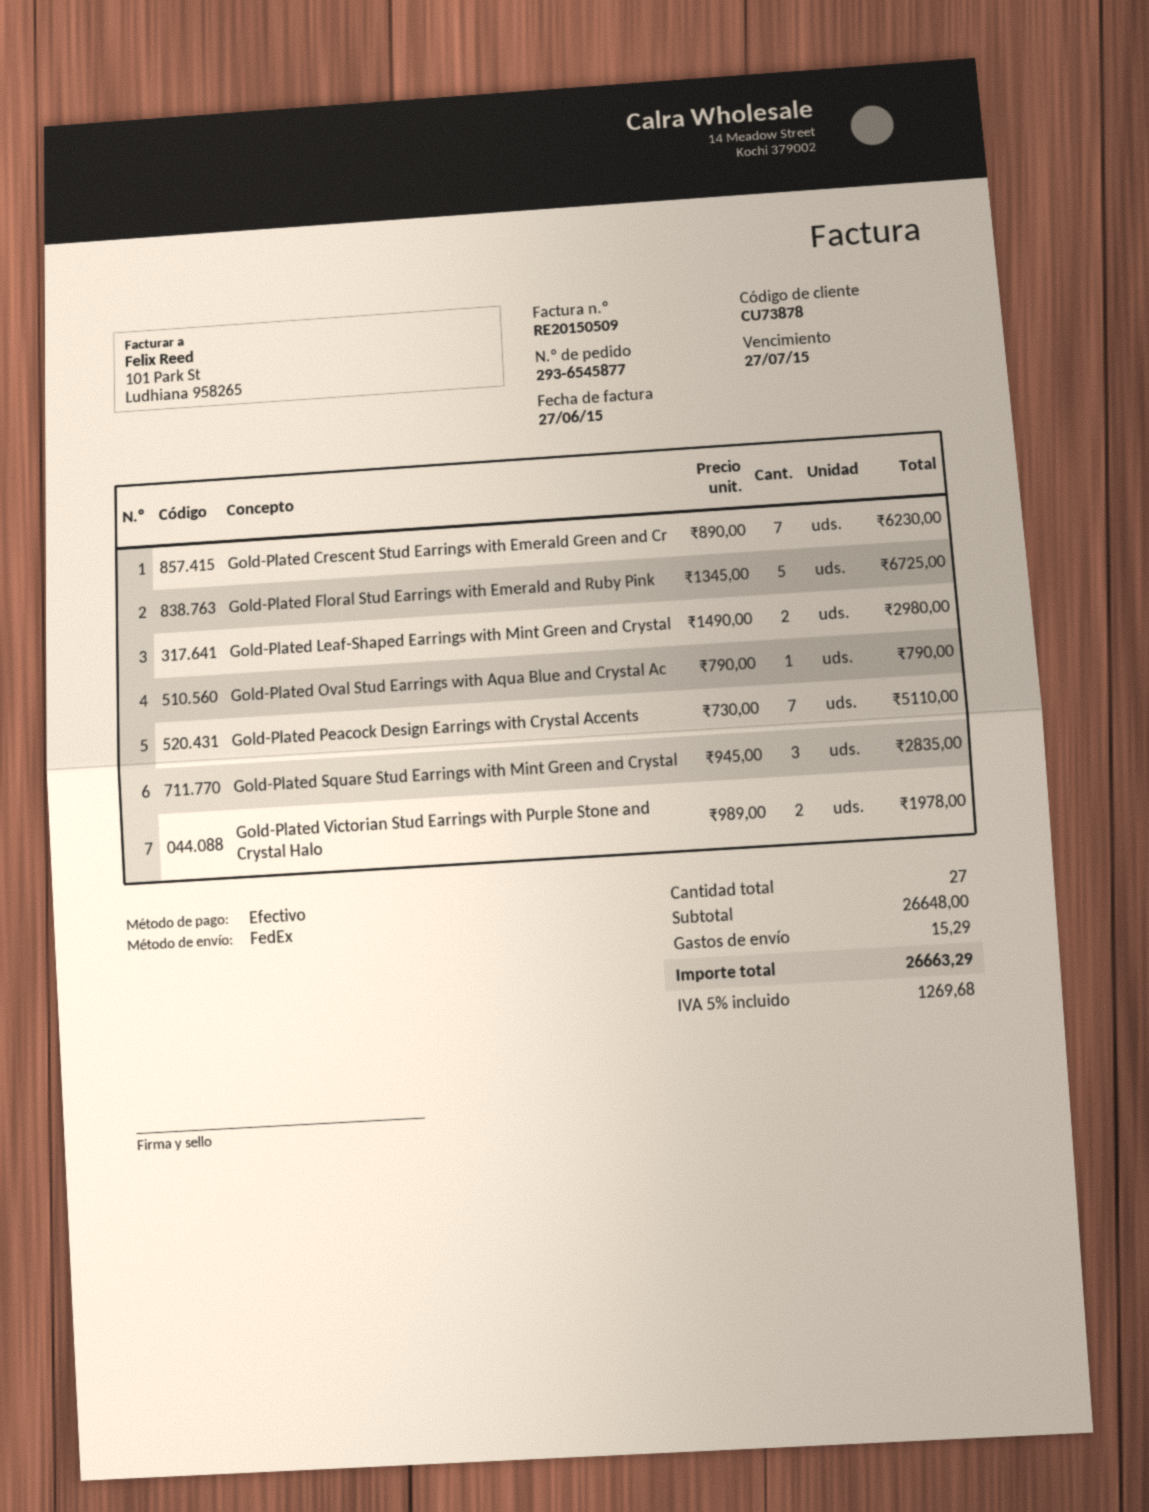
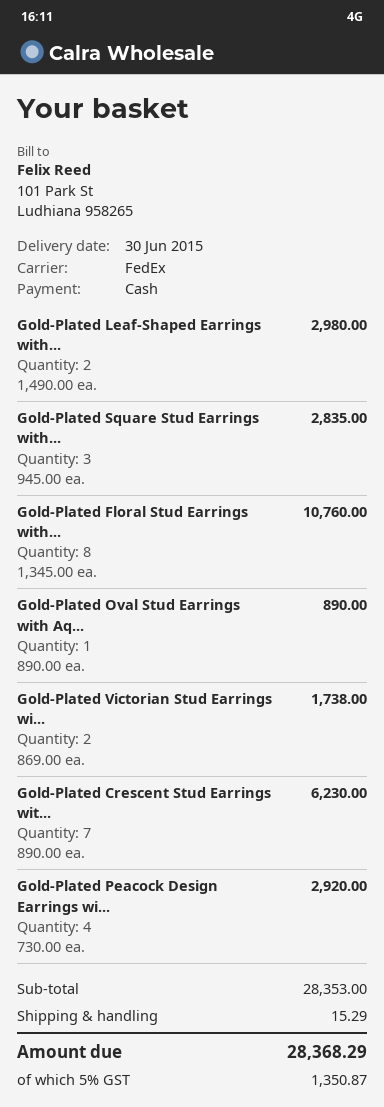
Gold-Plated Floral Stud Earrings with Emerald and Ruby Pink: 5 x 1345.00 = 6725.00 -> 8 x 1345.00 = 10760.00
Gold-Plated Oval Stud Earrings with Aqua Blue and Crystal Ac: 1 x 790.00 = 790.00 -> 1 x 890.00 = 890.00
Gold-Plated Peacock Design Earrings with Crystal Accents: 7 x 730.00 = 5110.00 -> 4 x 730.00 = 2920.00
Gold-Plated Victorian Stud Earrings with Purple Stone and Crystal Halo: 2 x 989.00 = 1978.00 -> 2 x 869.00 = 1738.00
subtotal: 26648.00 -> 28353.00
tax: 5% = 1269.68 -> 5% = 1350.87
total: 26663.29 -> 28368.29

